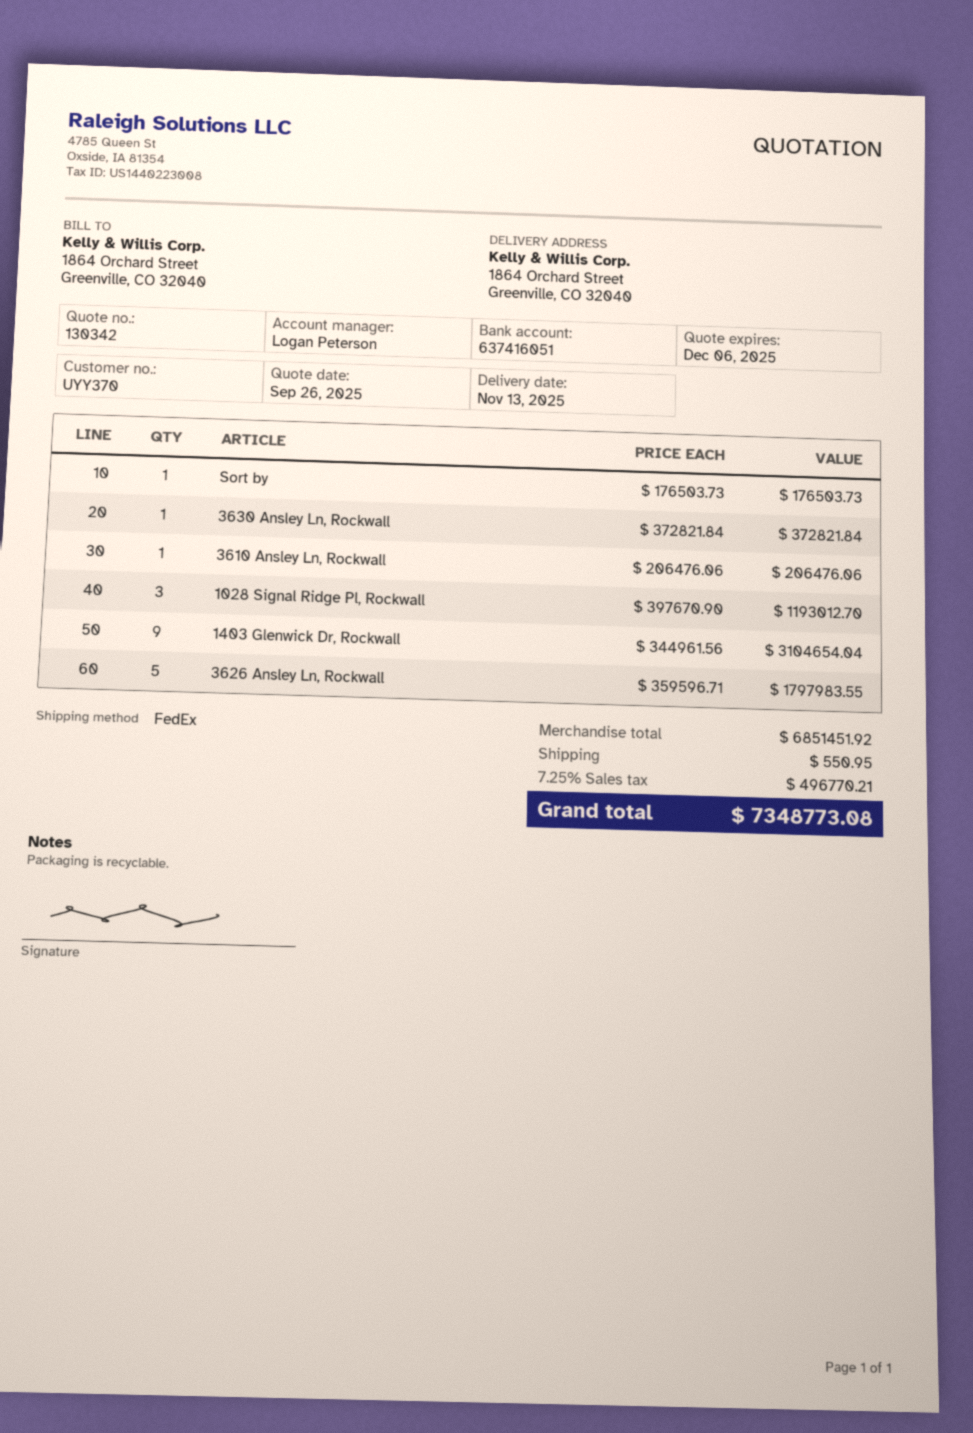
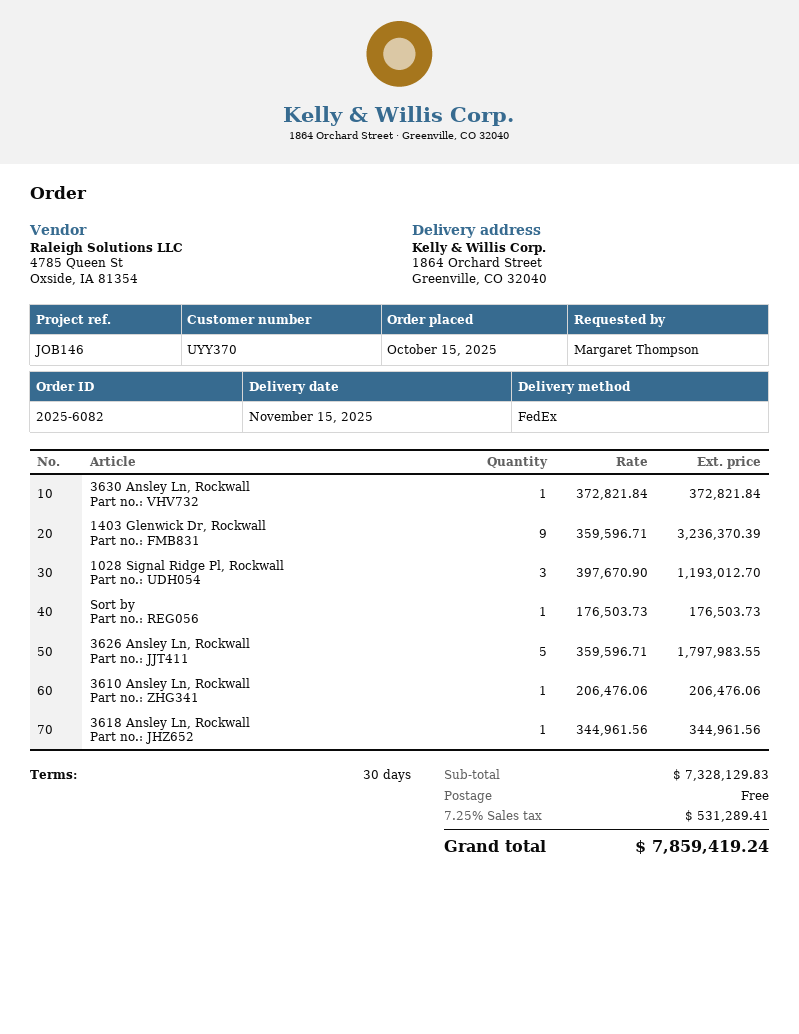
delivery date: 2025-11-13 -> 2025-11-15
1403 Glenwick Dr, Rockwall: 9 x 344961.56 = 3104654.04 -> 9 x 359596.71 = 3236370.39
3618 Ansley Ln, Rockwall: none -> 1 x 344961.56 = 344961.56
subtotal: 6851451.92 -> 7328129.83
shipping: 550.95 -> 0.00
tax: 7.25% = 496770.21 -> 7.25% = 531289.41
total: 7348773.08 -> 7859419.24

